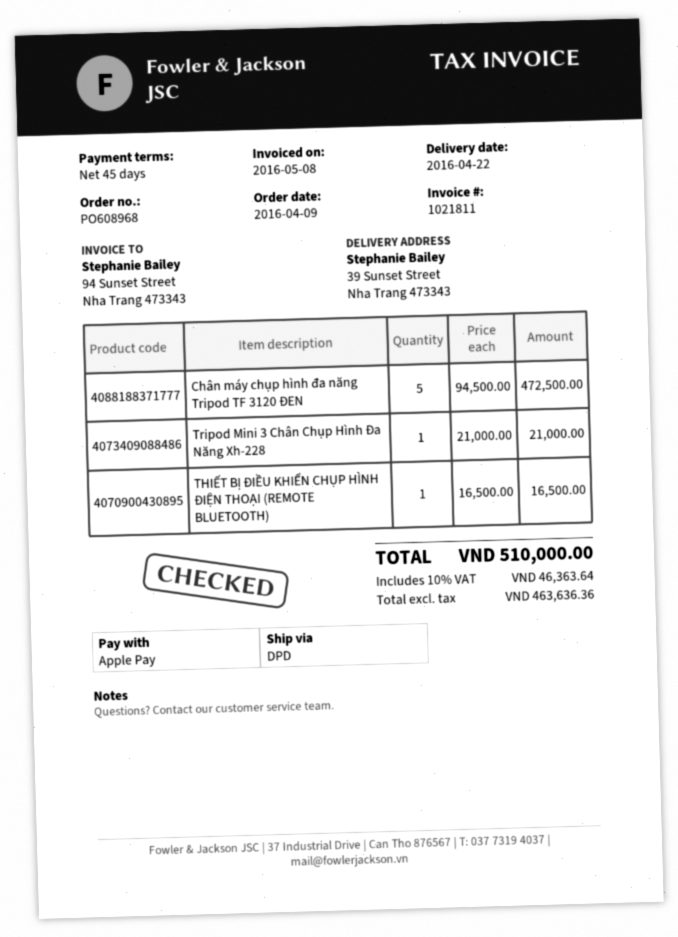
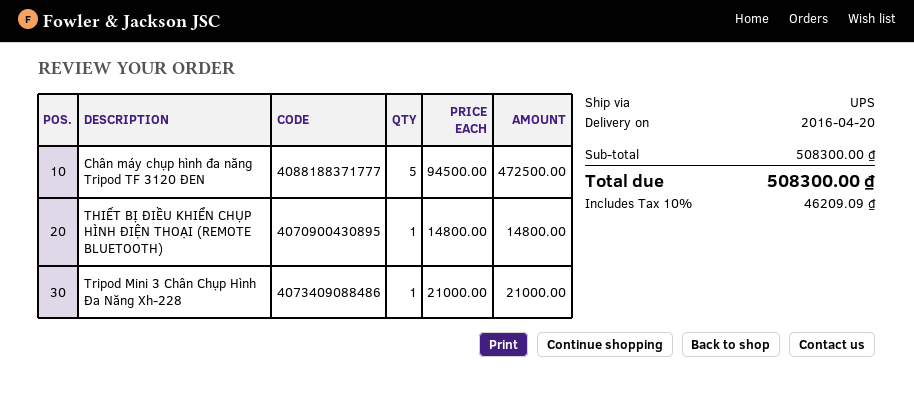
delivery date: 2016-04-22 -> 2016-04-20
shipping method: DPD -> UPS
THIẾT BỊ ĐIỀU KHIỂN CHỤP HÌNH ĐIỆN THOẠI (REMOTE BLUETOOTH): 1 x 16500.00 = 16500.00 -> 1 x 14800.00 = 14800.00
tax: 10% = 46363.64 -> 10% = 46209.09
total: 510000.00 -> 508300.00

